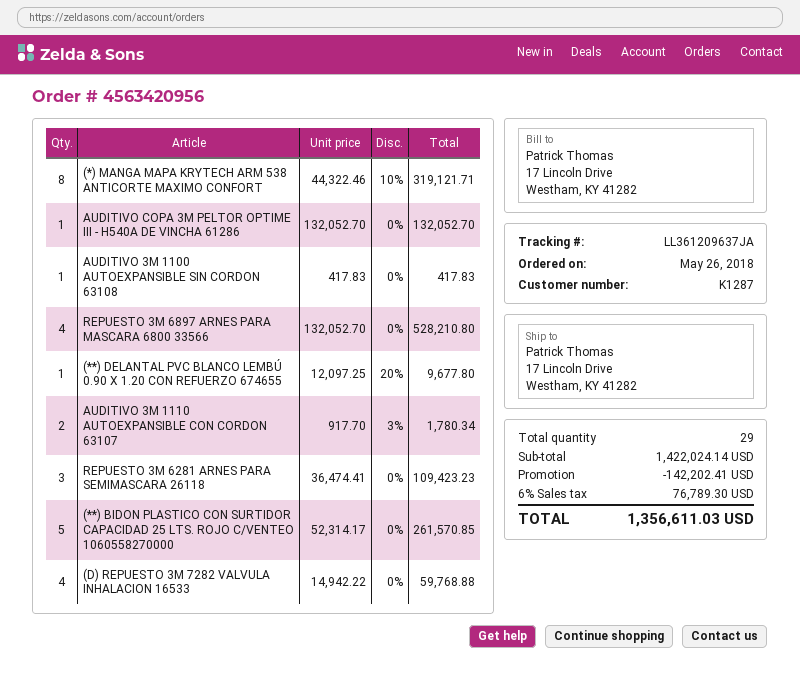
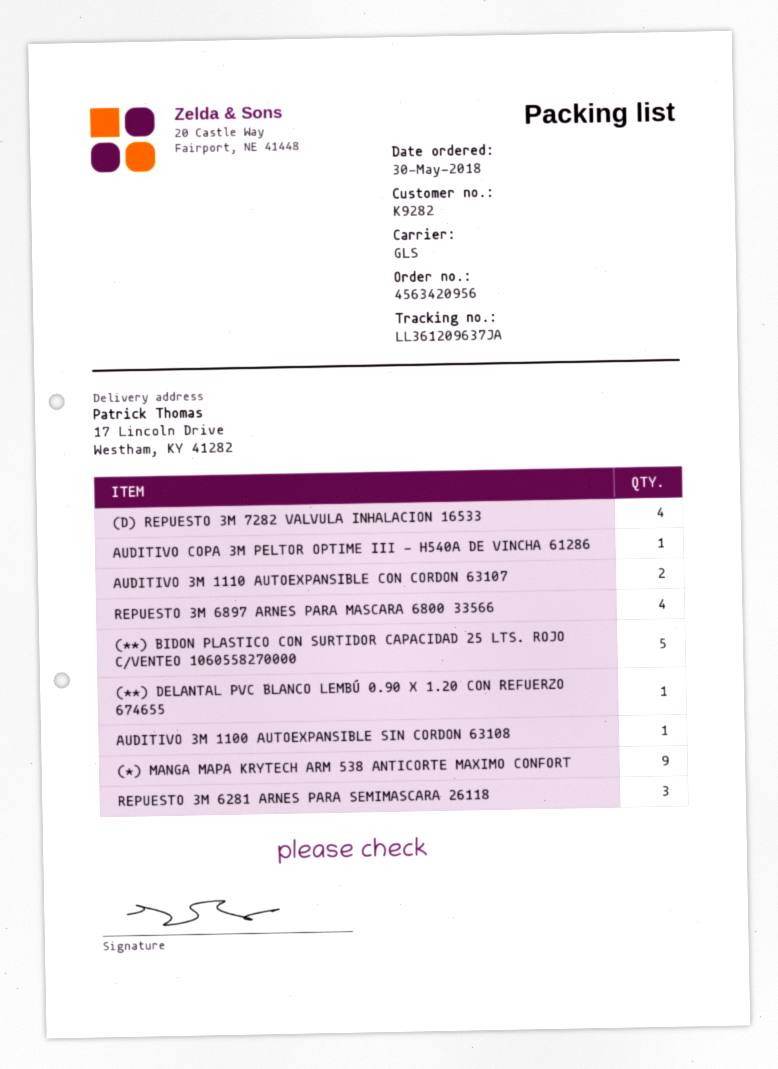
order date: 2018-05-26 -> 2018-05-30
customer number: K1287 -> K9282
(*) MANGA MAPA KRYTECH ARM 538 ANTICORTE MAXIMO CONFORT: 8 -> 9

